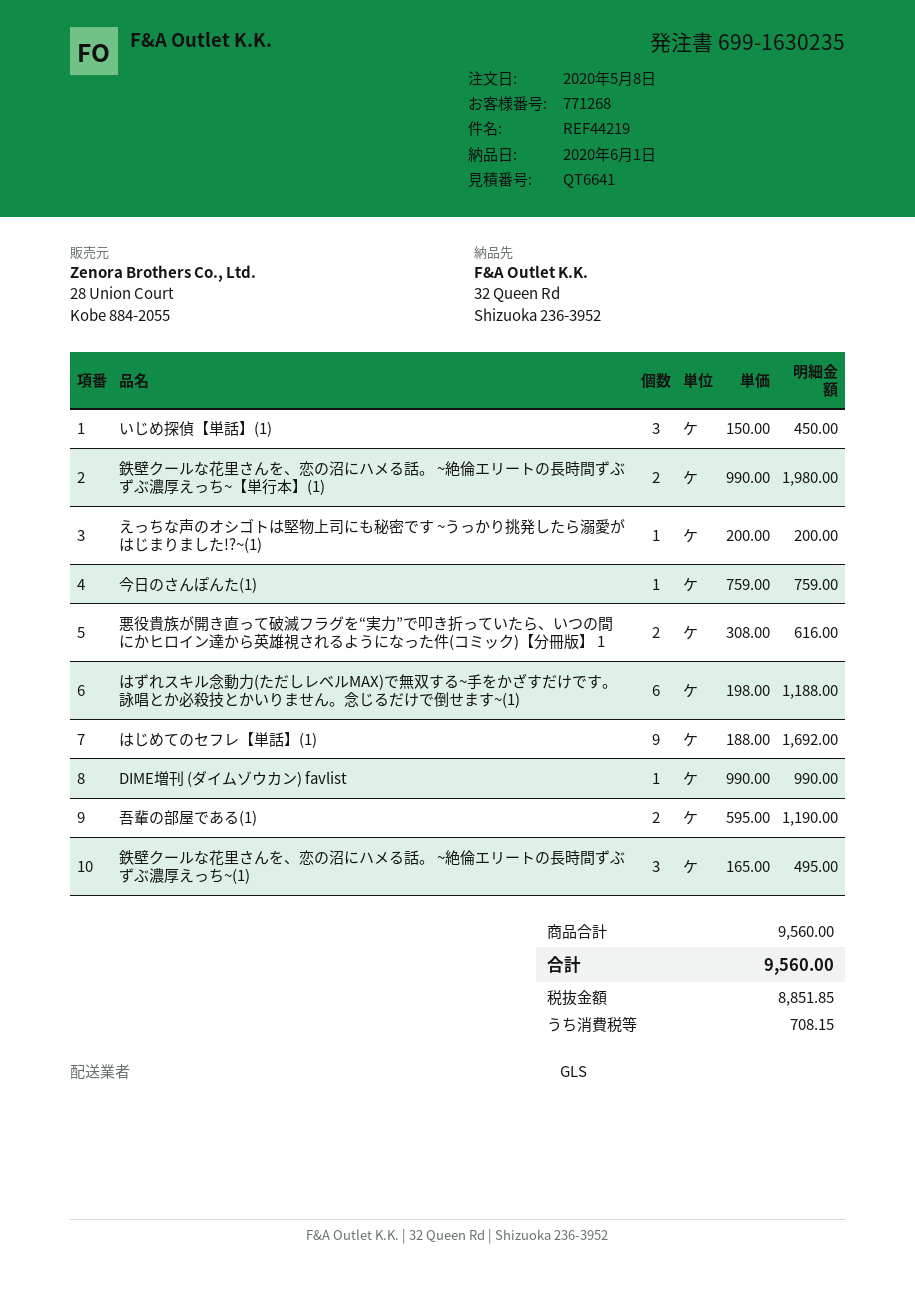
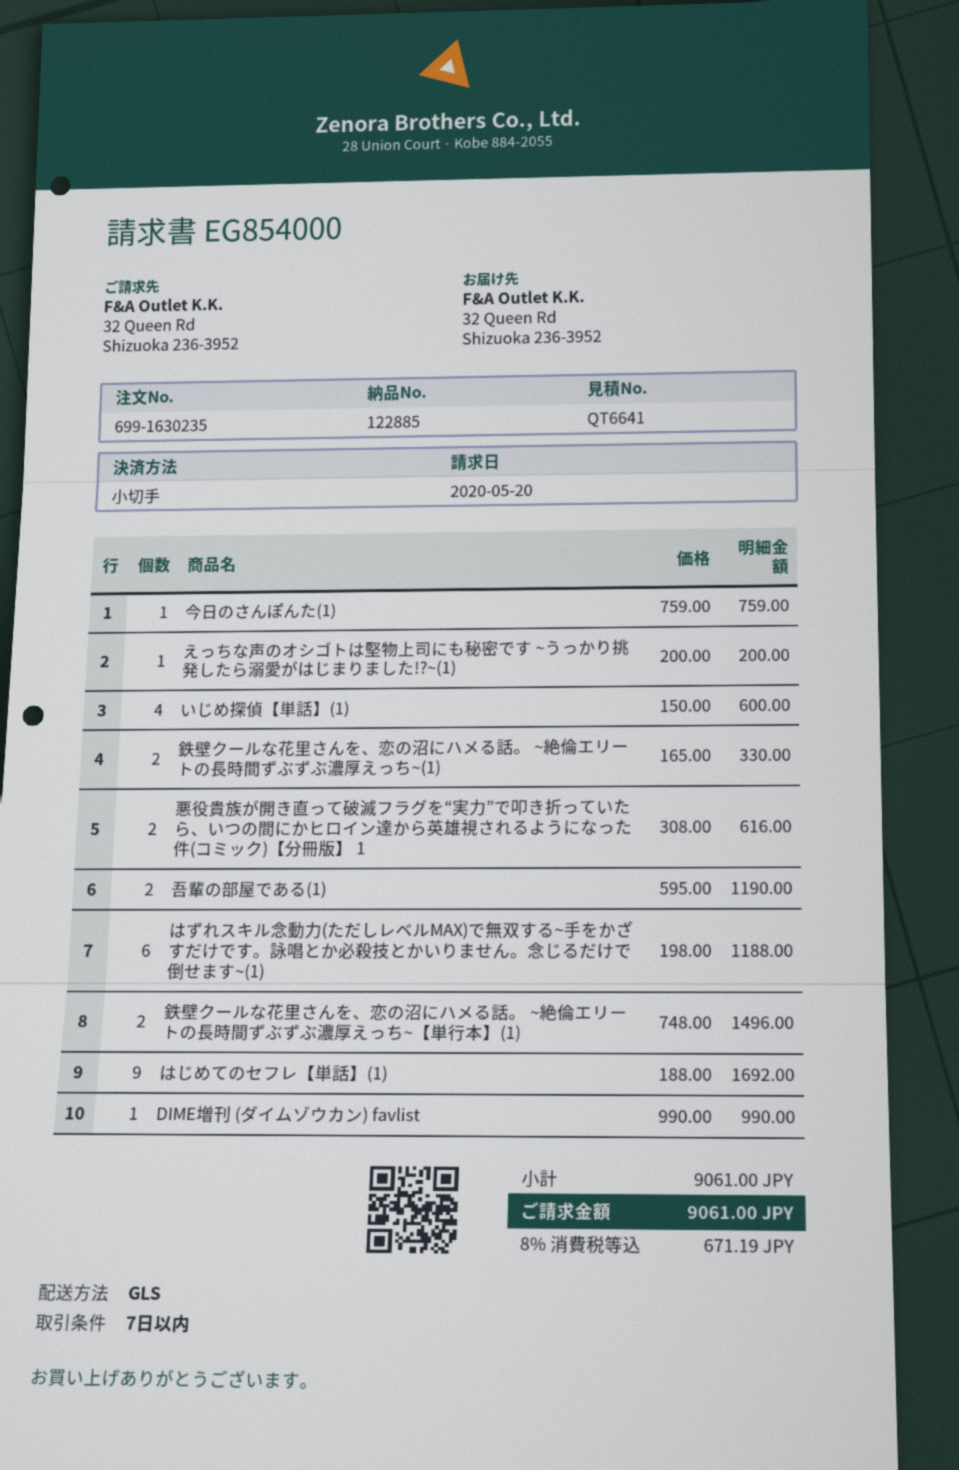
いじめ探偵【単話】(1): 3 x 150.00 = 450.00 -> 4 x 150.00 = 600.00
鉄壁クールな花里さんを、恋の沼にハメる話。 ~絶倫エリートの長時間ずぶずぶ濃厚えっち~【単行本】(1): 2 x 990.00 = 1980.00 -> 2 x 748.00 = 1496.00
鉄壁クールな花里さんを、恋の沼にハメる話。 ~絶倫エリートの長時間ずぶずぶ濃厚えっち~(1): 3 x 165.00 = 495.00 -> 2 x 165.00 = 330.00
subtotal: 9560.00 -> 9061.00
tax: 708.15 -> 671.19
total: 9560.00 -> 9061.00

